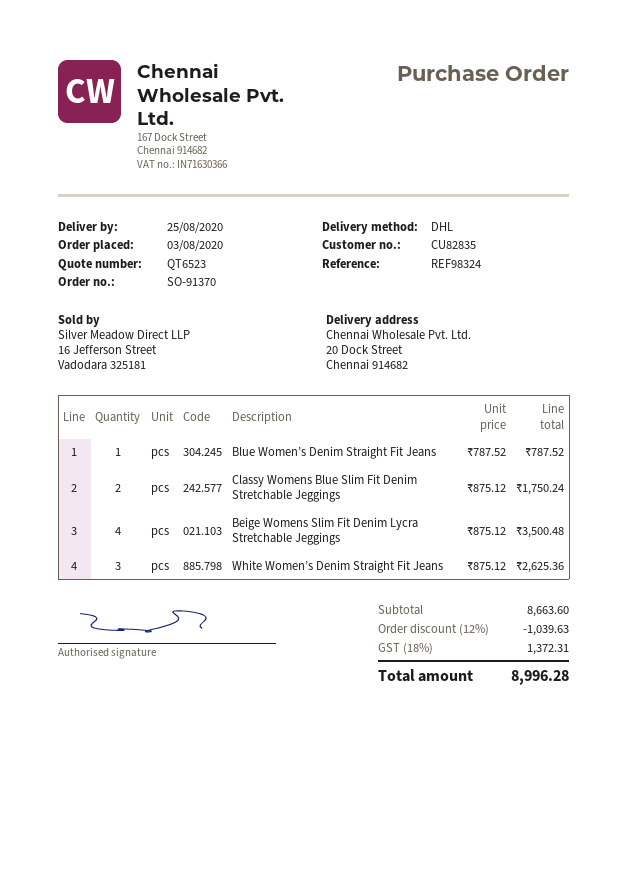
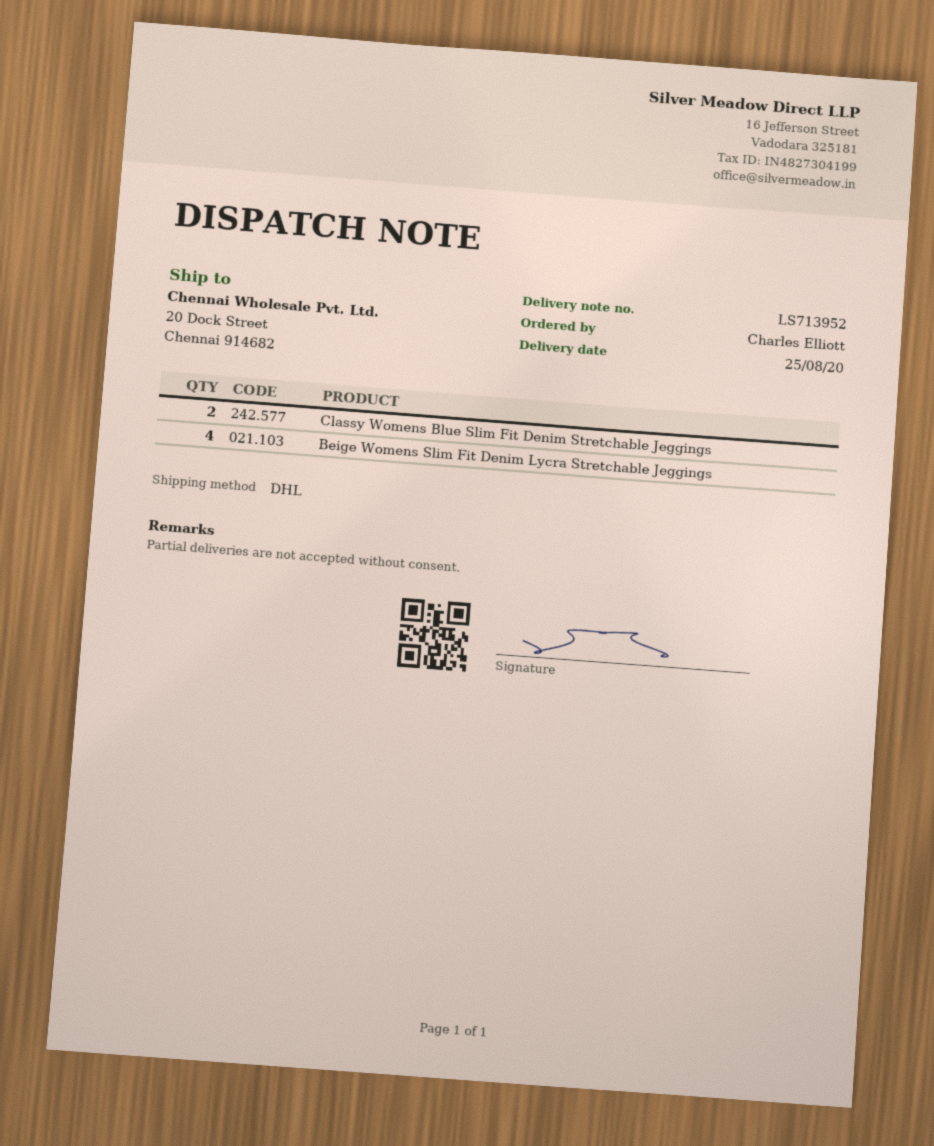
Blue Women’s Denim Straight Fit Jeans: 1 -> none
White Women’s Denim Straight Fit Jeans: 3 -> none

